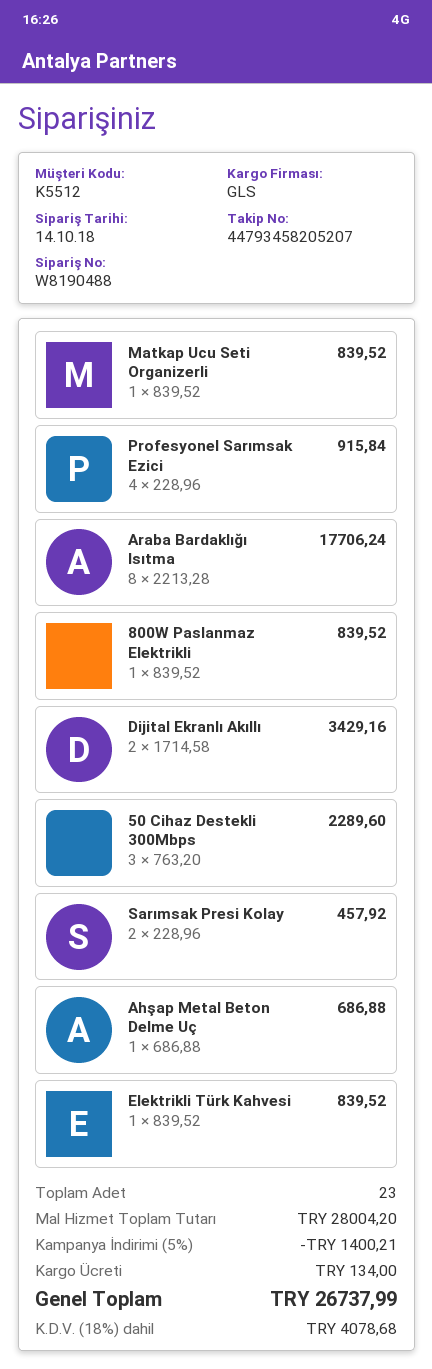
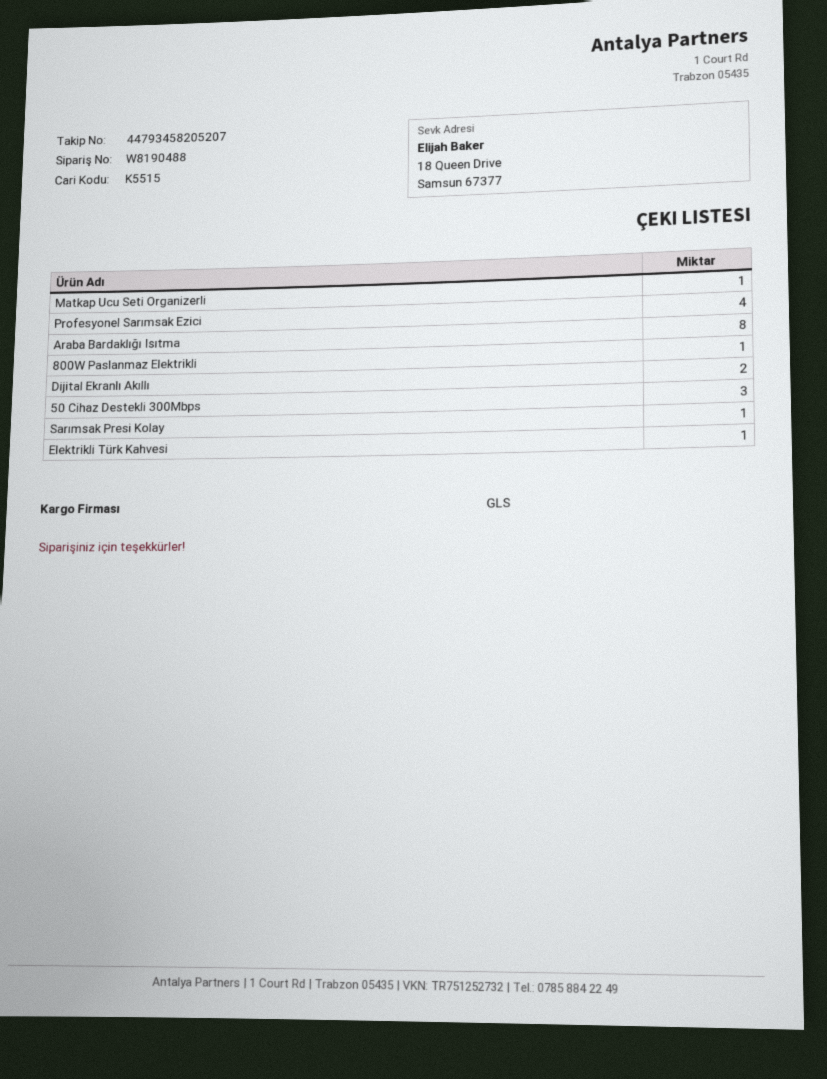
customer number: K5512 -> K5515
Sarımsak Presi Kolay: 2 -> 1
Ahşap Metal Beton Delme Uç: 1 -> none

